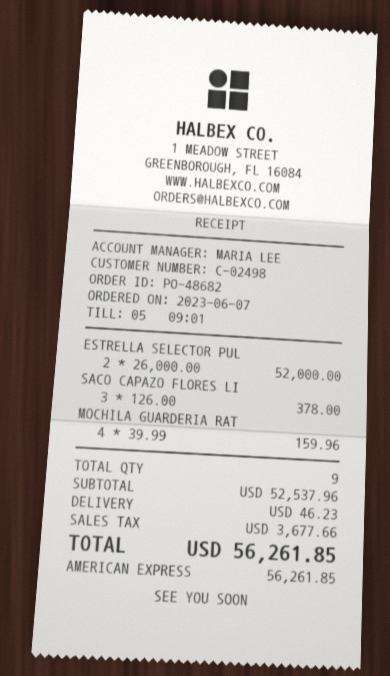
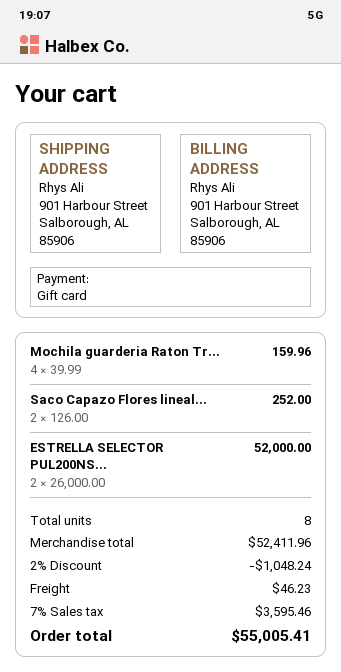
payment method: American Express -> gift card
SACO CAPAZO FLORES LI: 3 x 126.00 = 378.00 -> 2 x 126.00 = 252.00
total quantity: 9 -> 8
subtotal: 52537.96 -> 52411.96
discount: none -> 2% = 1048.24
tax: 3677.66 -> 3595.46
total: 56261.85 -> 55005.41

